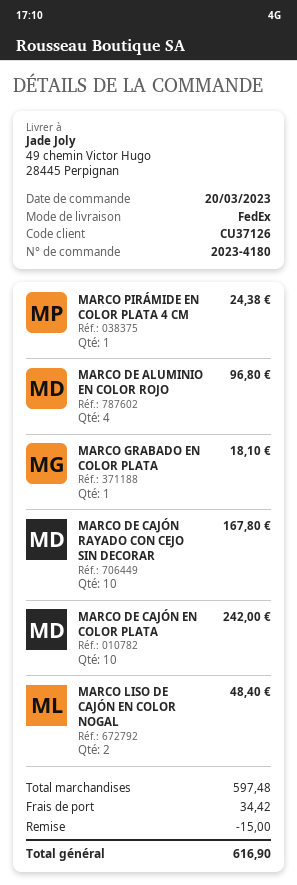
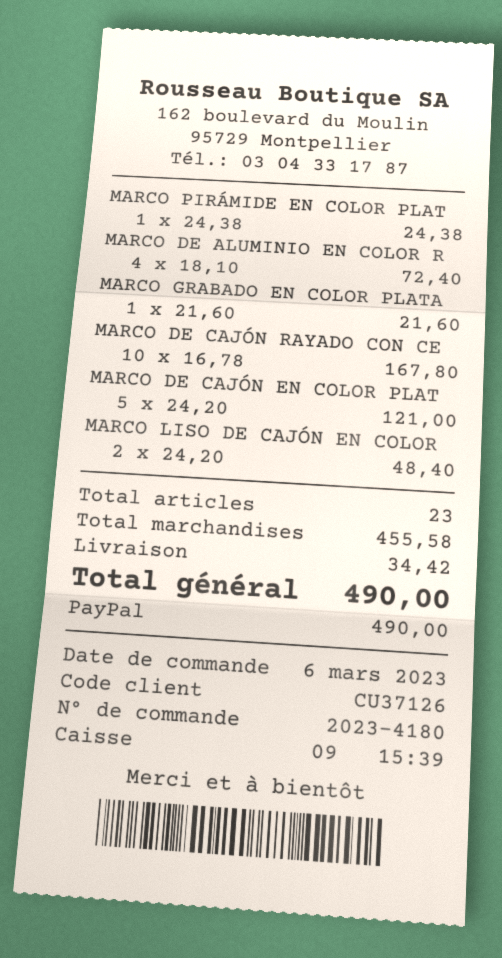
order date: 2023-03-20 -> 2023-03-06
MARCO DE ALUMINIO EN COLOR ROJO: 4 for 96.80 -> 4 for 72.40
MARCO GRABADO EN COLOR PLATA: 1 for 18.10 -> 1 for 21.60
MARCO DE CAJÓN EN COLOR PLATA: 10 for 242.00 -> 5 for 121.00
subtotal: 597.48 -> 455.58
discount: 15.00 -> none
total: 616.90 -> 490.00

